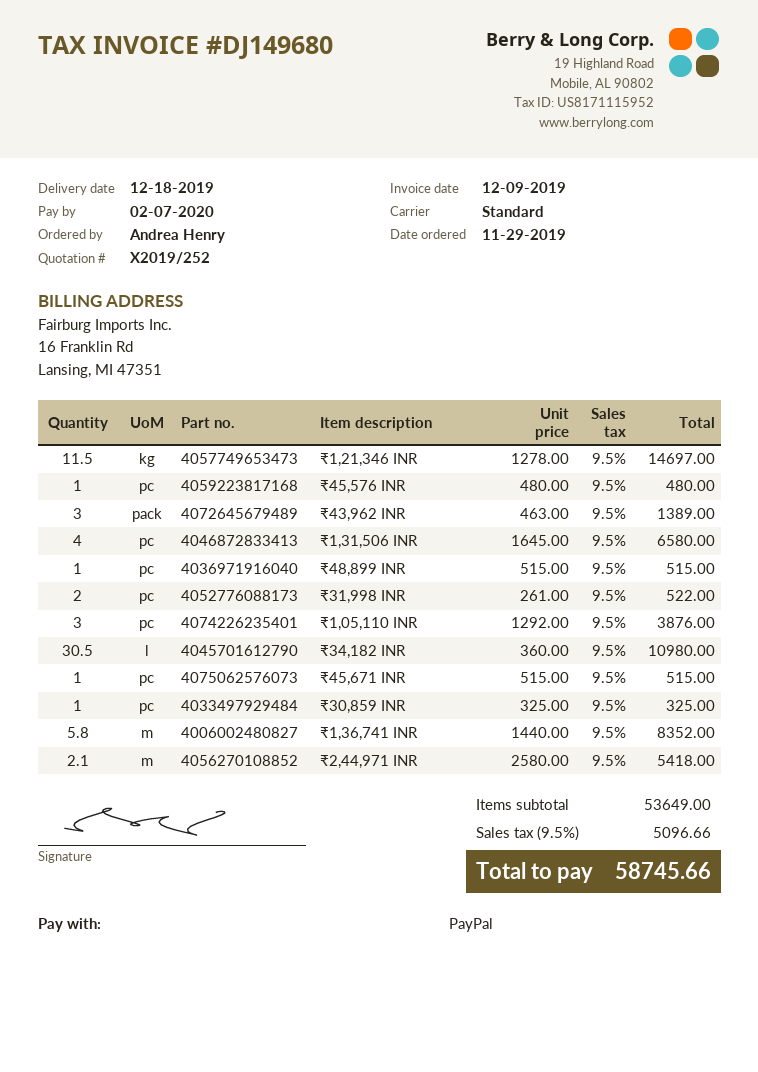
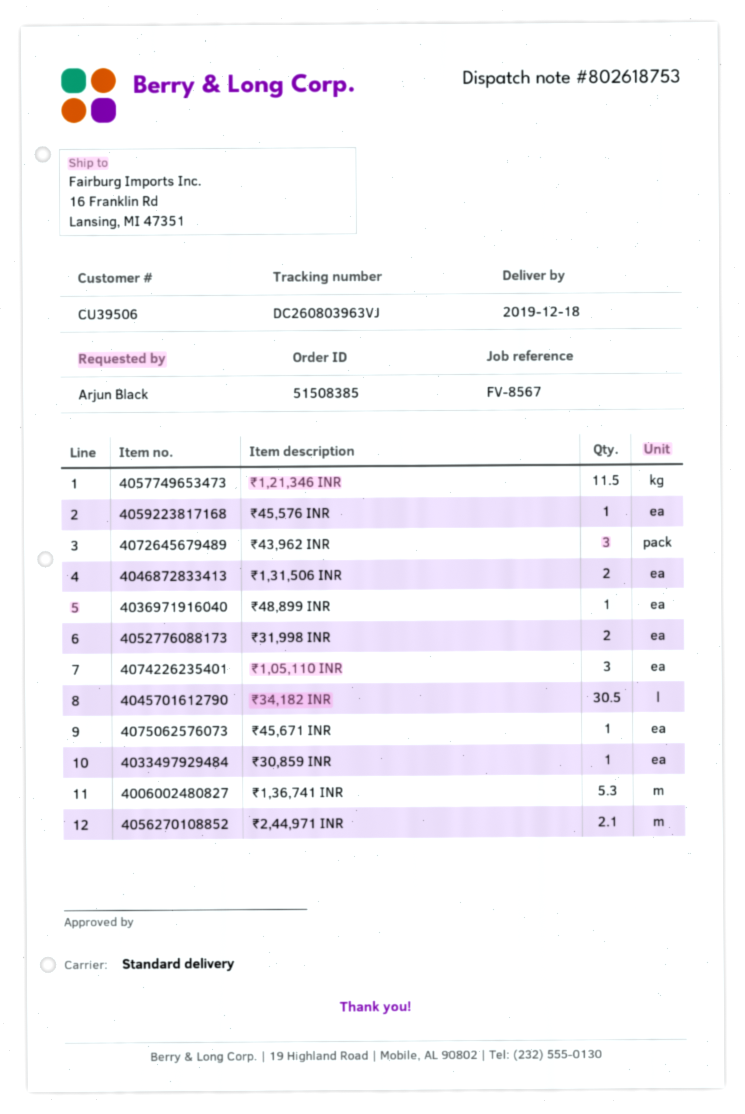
ordered by: Andrea Henry -> Arjun Black
₹1,31,506 INR: 4 -> 2
₹1,36,741 INR: 5.8 -> 5.3

